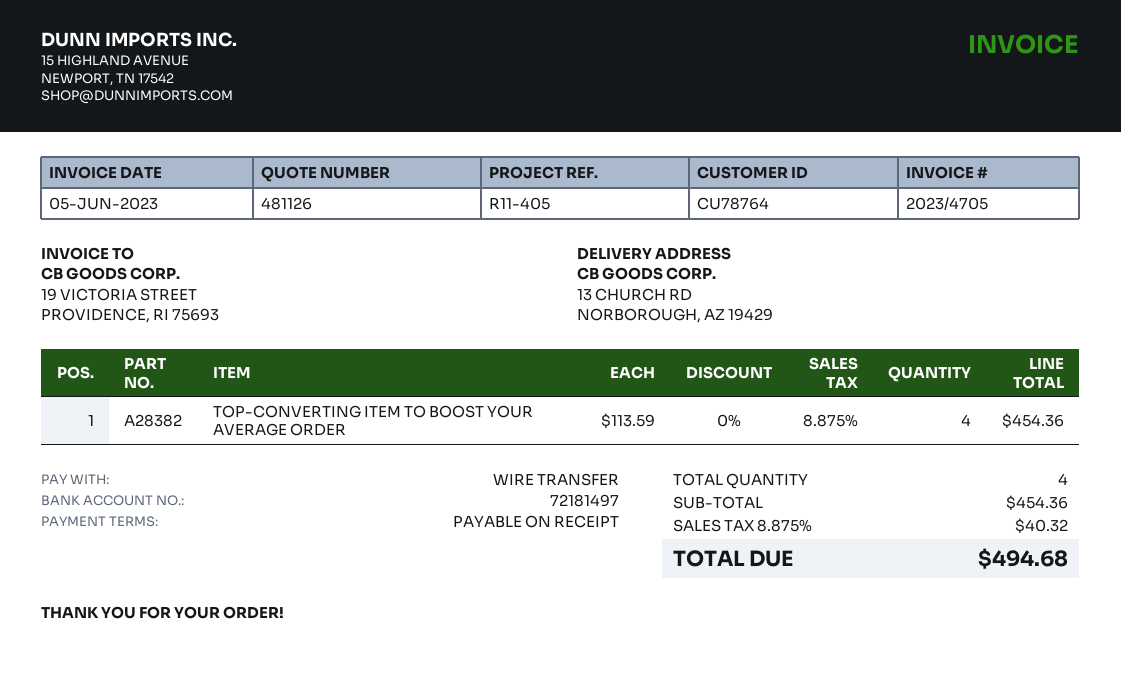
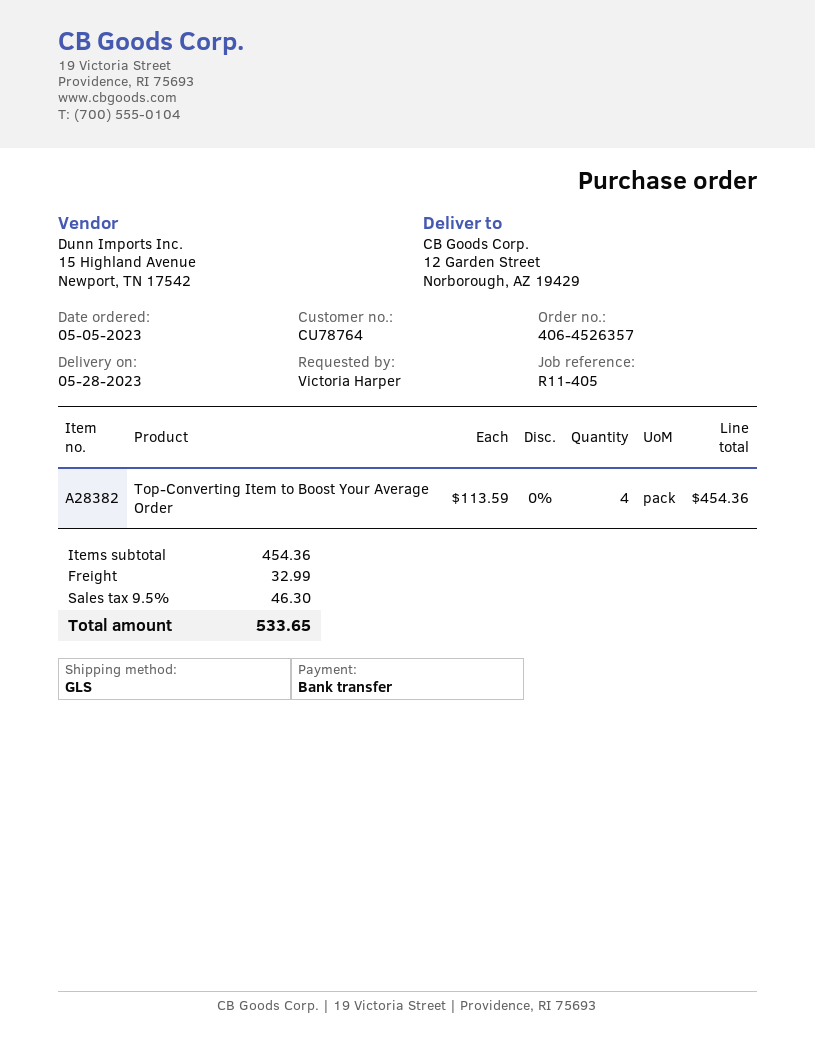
ship to: 13 CHURCH RD, NORBOROUGH, AZ 19429 -> 12 Garden Street, Norborough, AZ 19429
shipping: none -> 32.99
tax: 8.875% = 40.32 -> 9.5% = 46.30
total: 494.68 -> 533.65

